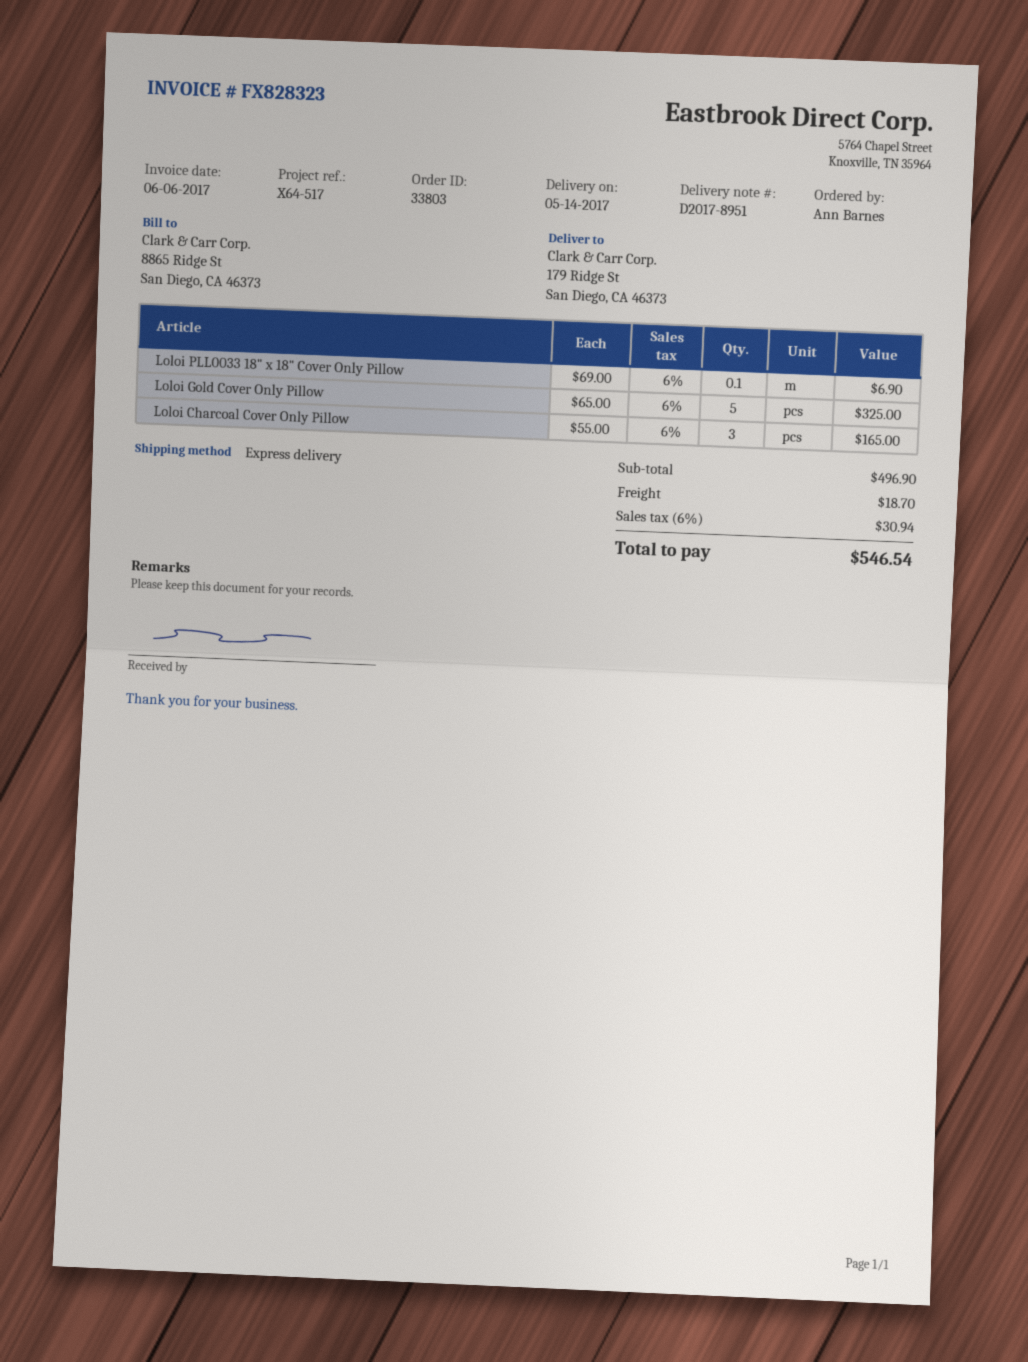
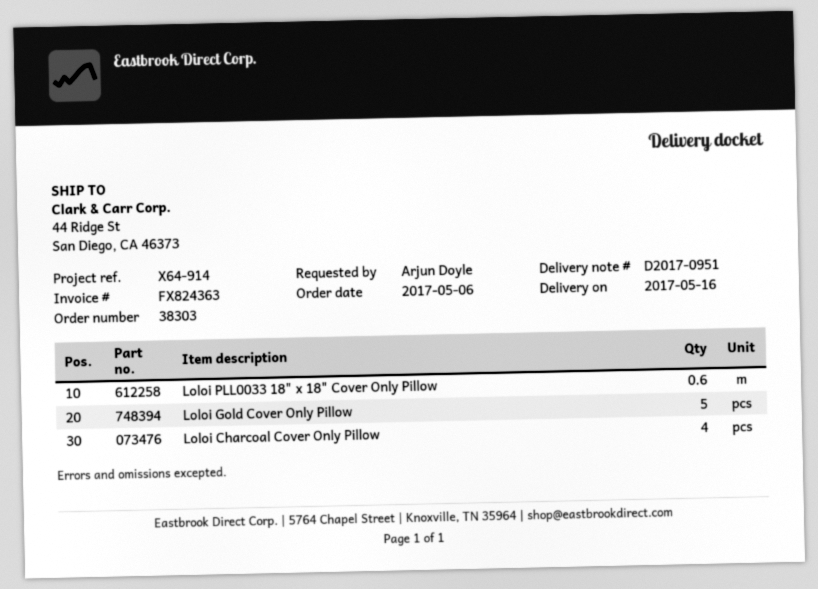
order number: 33803 -> 38303
delivery note number: D2017-8951 -> D2017-0951
delivery date: 2017-05-14 -> 2017-05-16
invoice number: FX828323 -> FX824363
reference: X64-517 -> X64-914
ordered by: Ann Barnes -> Arjun Doyle
ship to: 179 Ridge St, San Diego, CA 46373 -> 44 Ridge St, San Diego, CA 46373
Loloi PLL0033 18" x 18" Cover Only Pillow: 0.1 -> 0.6
Loloi Charcoal Cover Only Pillow: 3 -> 4

